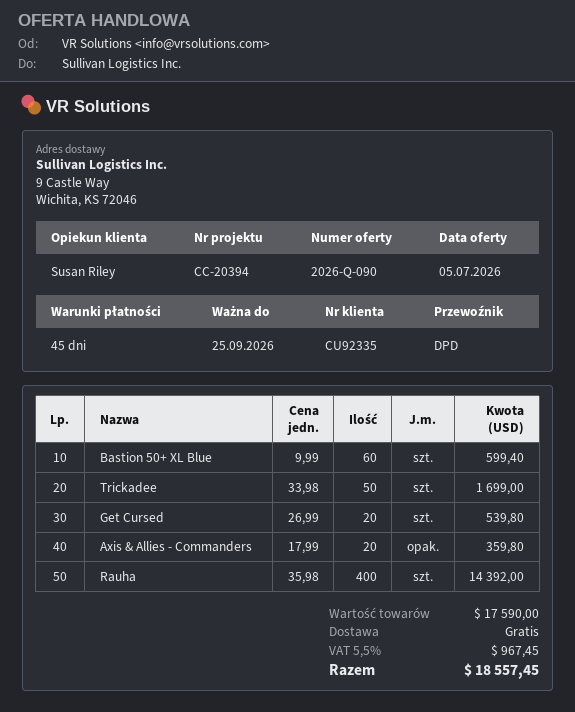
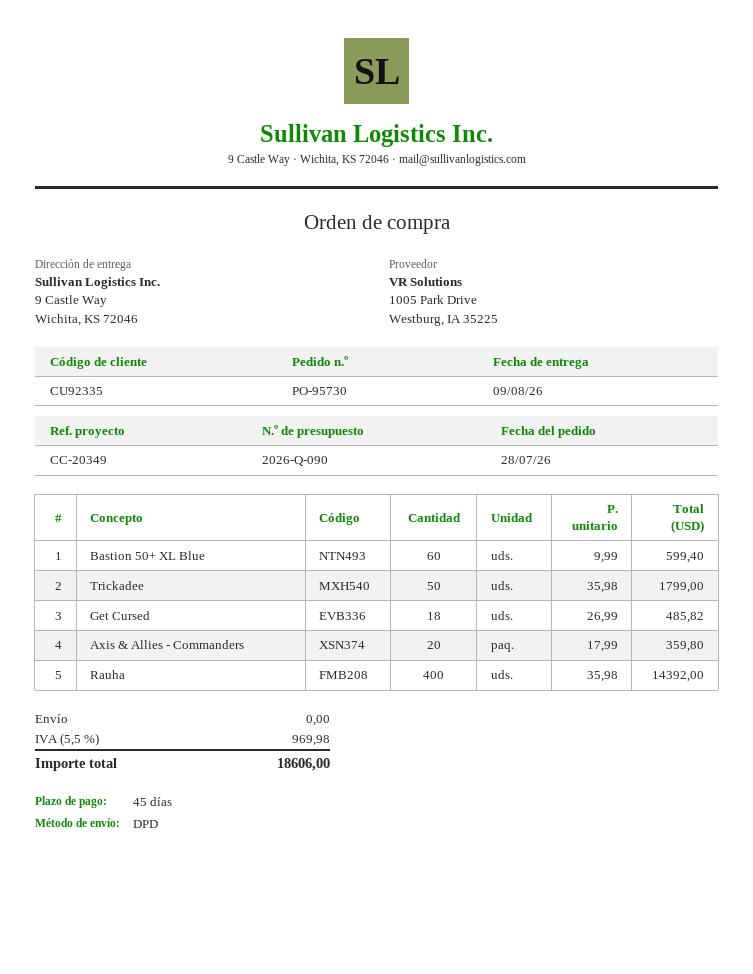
reference: CC-20394 -> CC-20349
Trickadee: 50 x 33.98 = 1699.00 -> 50 x 35.98 = 1799.00
Get Cursed: 20 x 26.99 = 539.80 -> 18 x 26.99 = 485.82
tax: 5.5% = 967.45 -> 5.5% = 969.98
total: 18557.45 -> 18606.00

